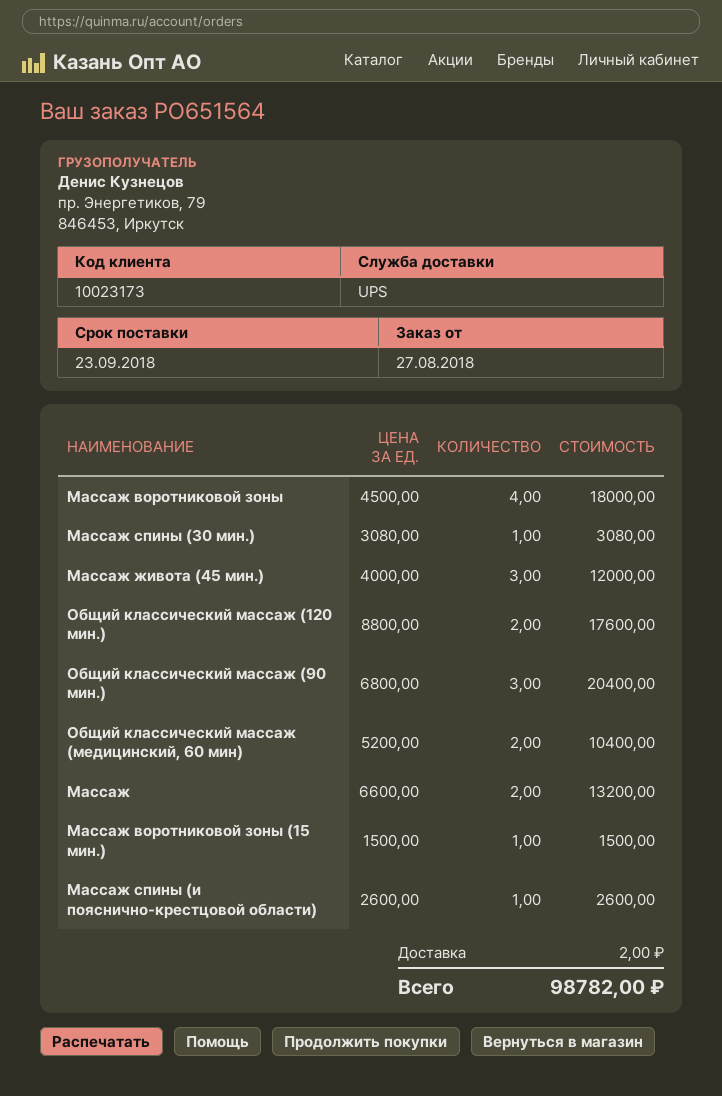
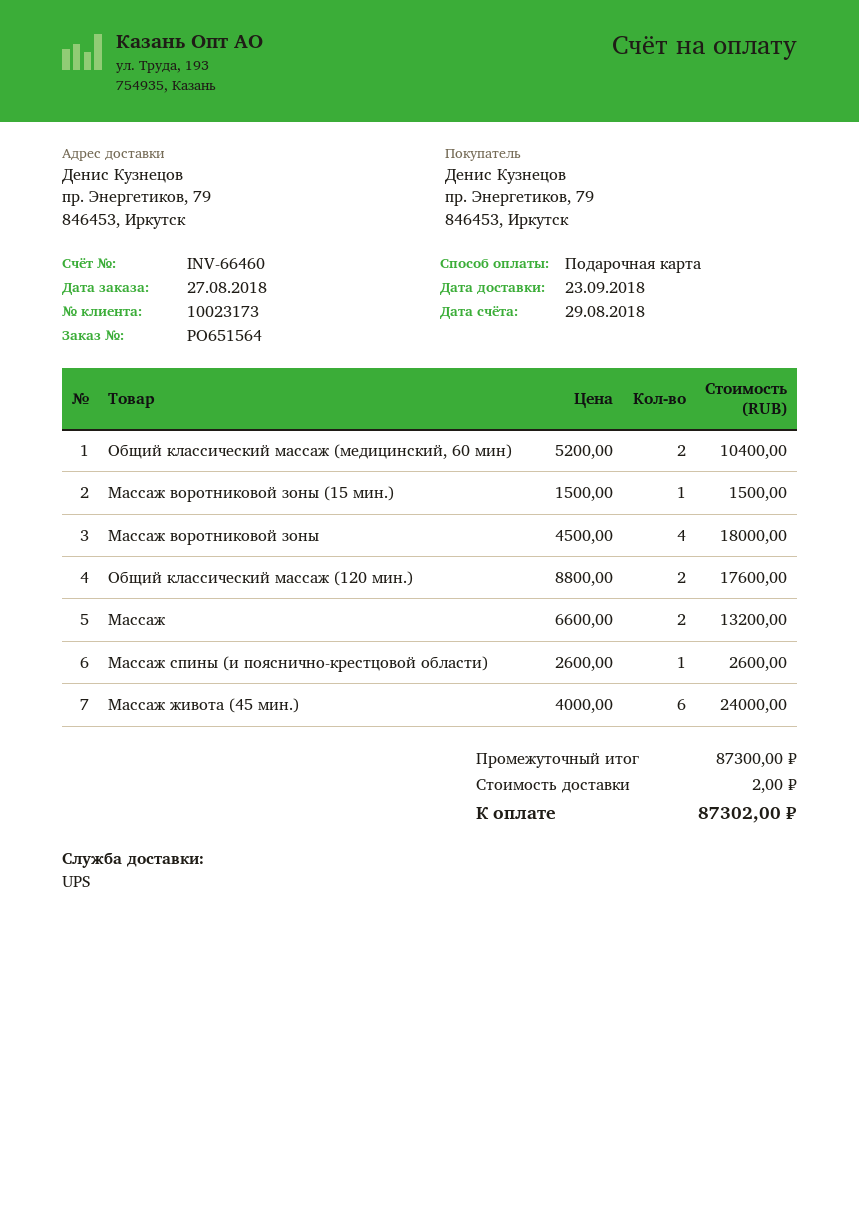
Массаж спины (30 мин.): 1 x 3080.00 = 3080.00 -> none
Массаж живота (45 мин.): 3 x 4000.00 = 12000.00 -> 6 x 4000.00 = 24000.00
Общий классический массаж (90 мин.): 3 x 6800.00 = 20400.00 -> none
total: 98782.00 -> 87302.00

